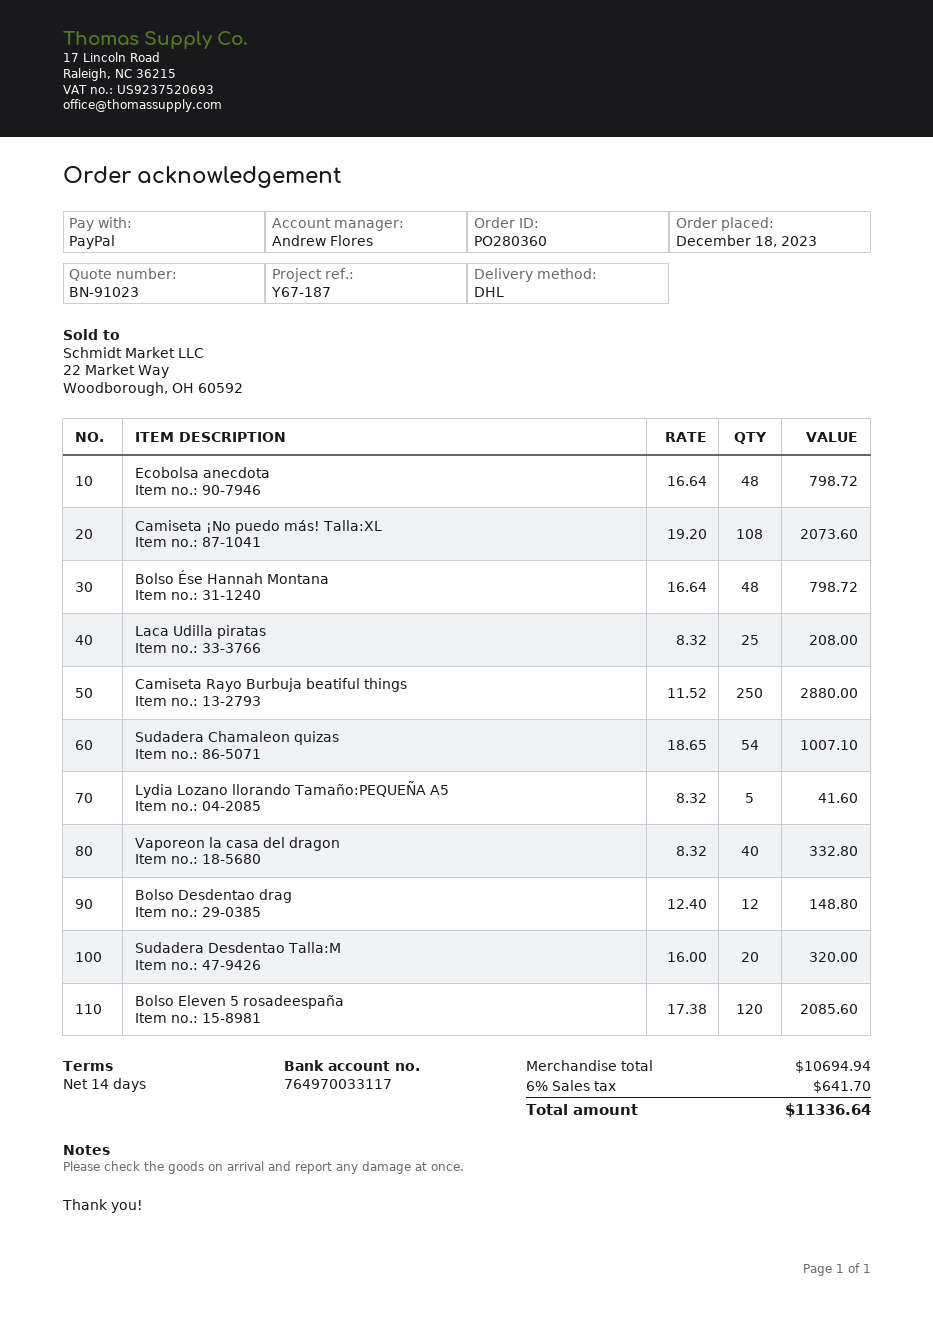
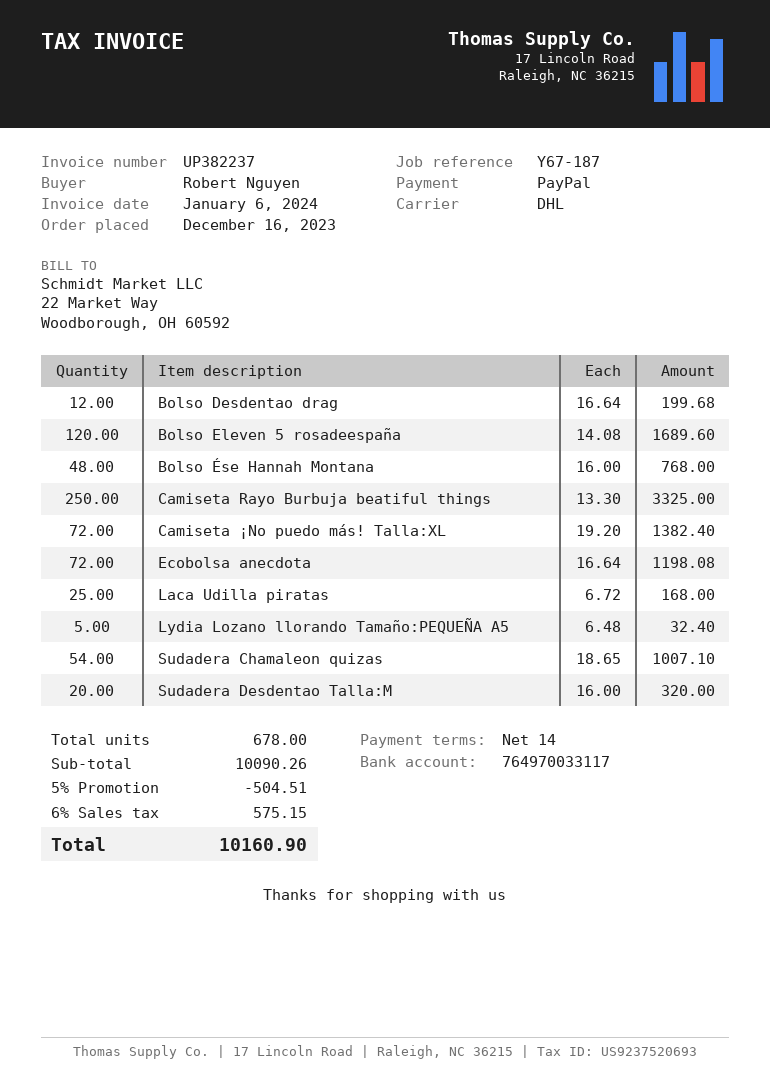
order date: 2023-12-18 -> 2023-12-16
Ecobolsa anecdota: 48 x 16.64 = 798.72 -> 72 x 16.64 = 1198.08
Camiseta ¡No puedo más! Talla:XL: 108 x 19.20 = 2073.60 -> 72 x 19.20 = 1382.40
Bolso Ése Hannah Montana: 48 x 16.64 = 798.72 -> 48 x 16.00 = 768.00
Laca Udilla piratas: 25 x 8.32 = 208.00 -> 25 x 6.72 = 168.00
Camiseta Rayo Burbuja beatiful things: 250 x 11.52 = 2880.00 -> 250 x 13.30 = 3325.00
Lydia Lozano llorando Tamaño:PEQUEÑA A5: 5 x 8.32 = 41.60 -> 5 x 6.48 = 32.40
Vaporeon la casa del dragon: 40 x 8.32 = 332.80 -> none
Bolso Desdentao drag: 12 x 12.40 = 148.80 -> 12 x 16.64 = 199.68
Bolso Eleven 5 rosadeespaña: 120 x 17.38 = 2085.60 -> 120 x 14.08 = 1689.60
subtotal: 10694.94 -> 10090.26
discount: none -> 5% = 504.51
tax: 6% = 641.70 -> 6% = 575.15
total: 11336.64 -> 10160.90

